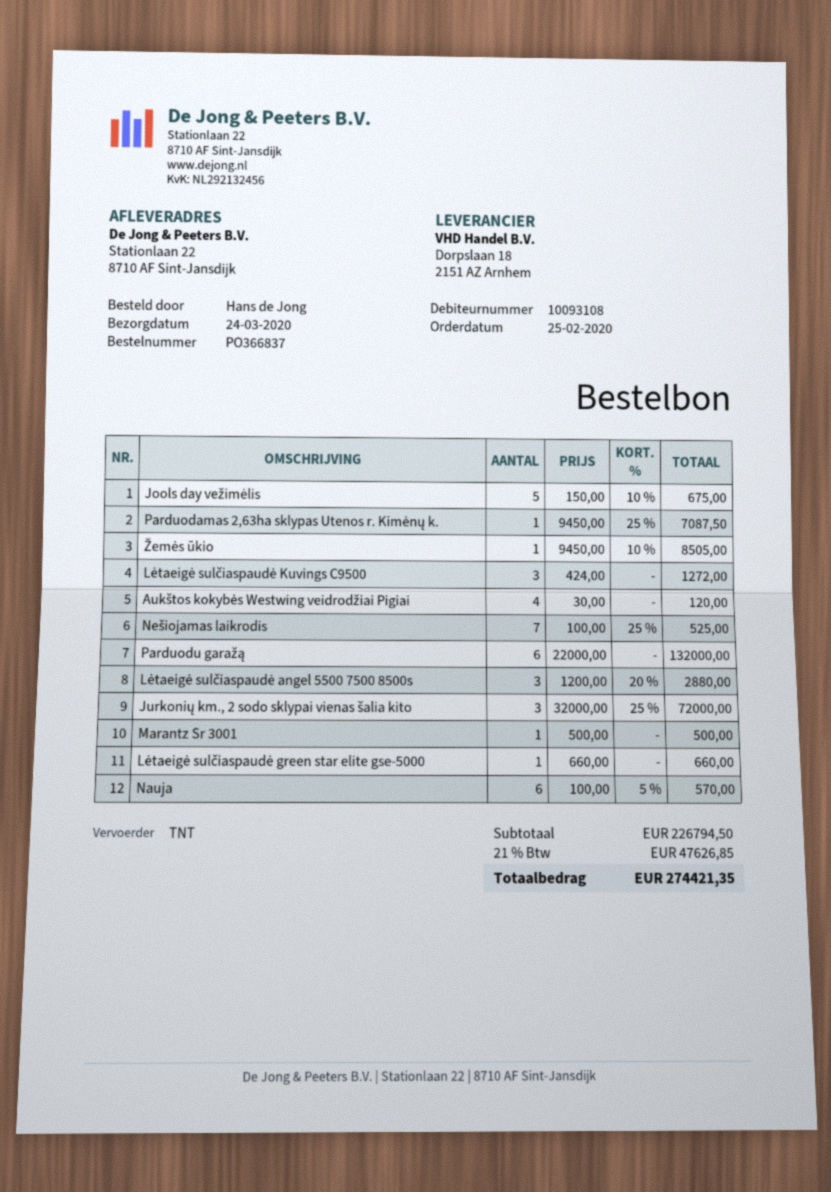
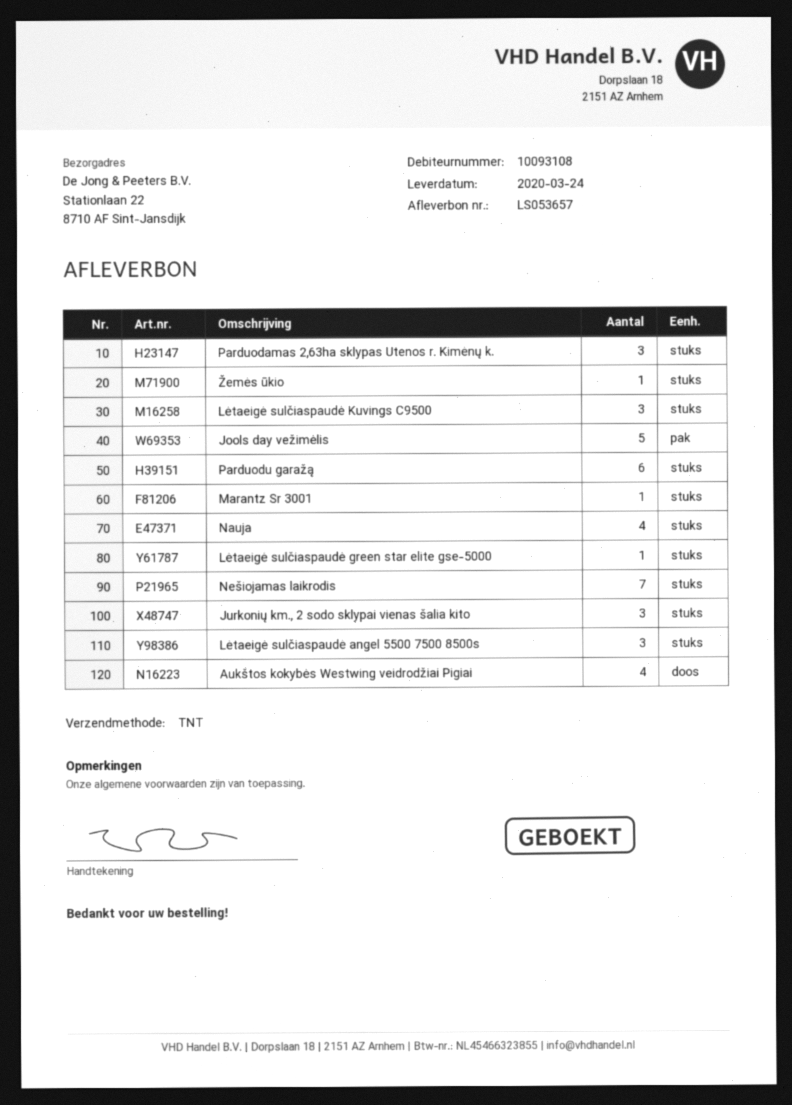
Parduodamas 2,63ha sklypas Utenos r. Kimėnų k.: 1 -> 3
Nauja: 6 -> 4

